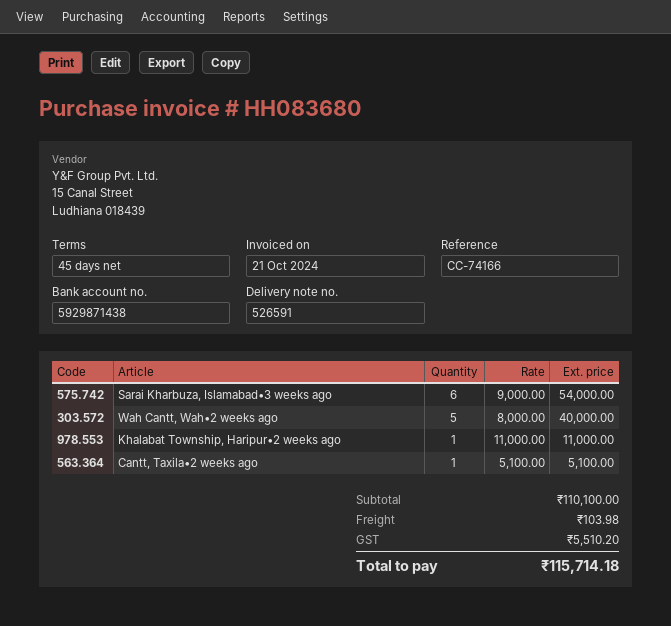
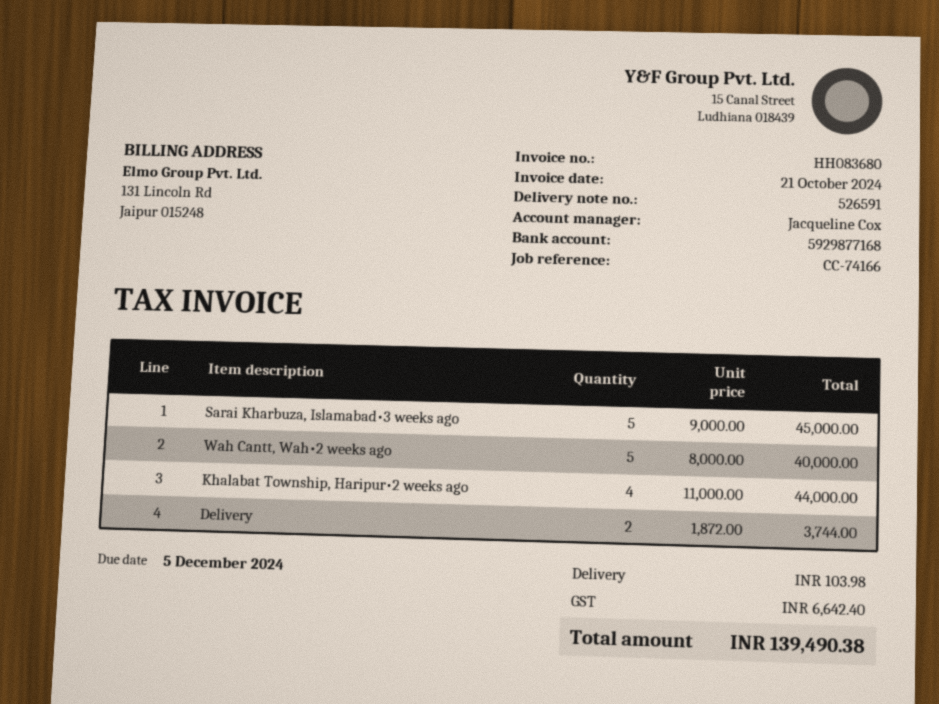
bank account: 5929871438 -> 5929877168
Sarai Kharbuza, Islamabad•3 weeks ago: 6 x 9000.00 = 54000.00 -> 5 x 9000.00 = 45000.00
Khalabat Township, Haripur•2 weeks ago: 1 x 11000.00 = 11000.00 -> 4 x 11000.00 = 44000.00
Cantt, Taxila•2 weeks ago: 1 x 5100.00 = 5100.00 -> none
Delivery: none -> 2 x 1872.00 = 3744.00
tax: 5510.20 -> 6642.40
total: 115714.18 -> 139490.38

